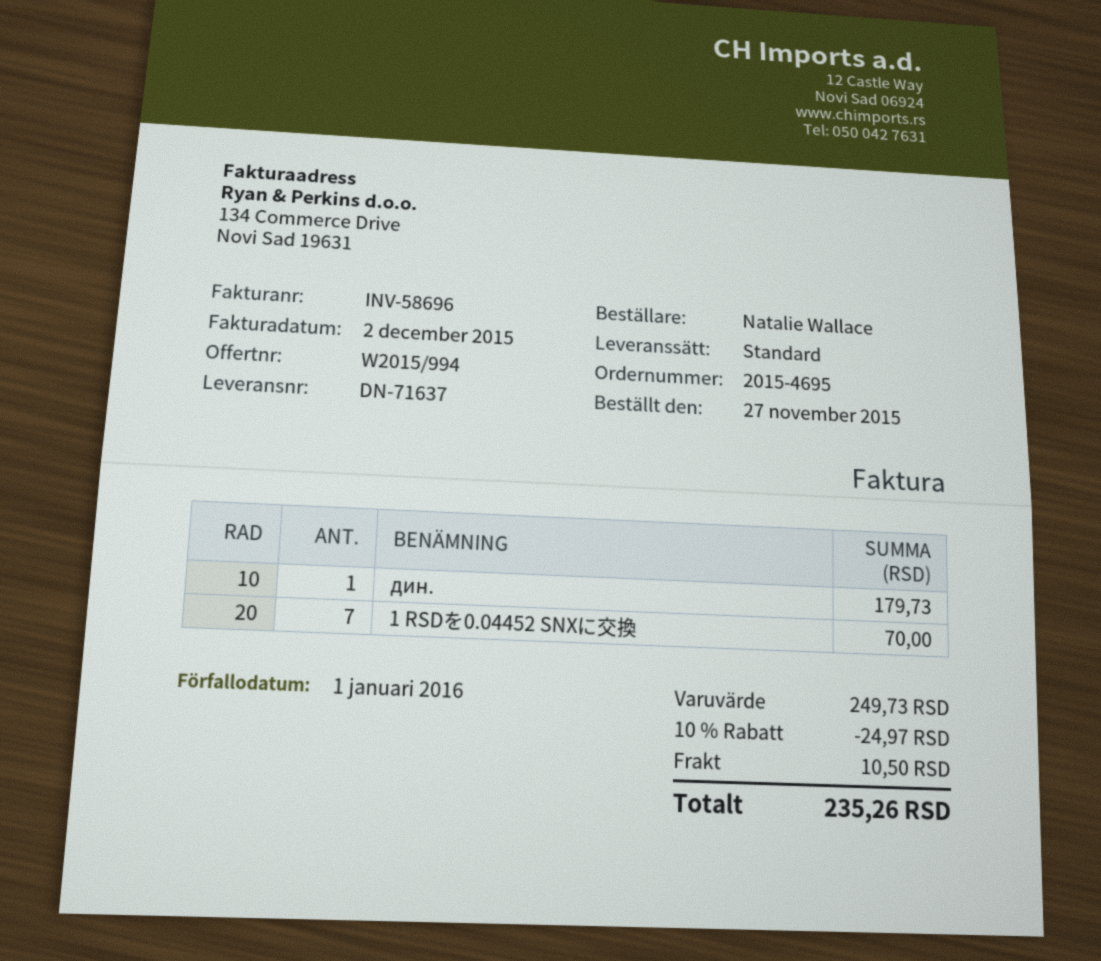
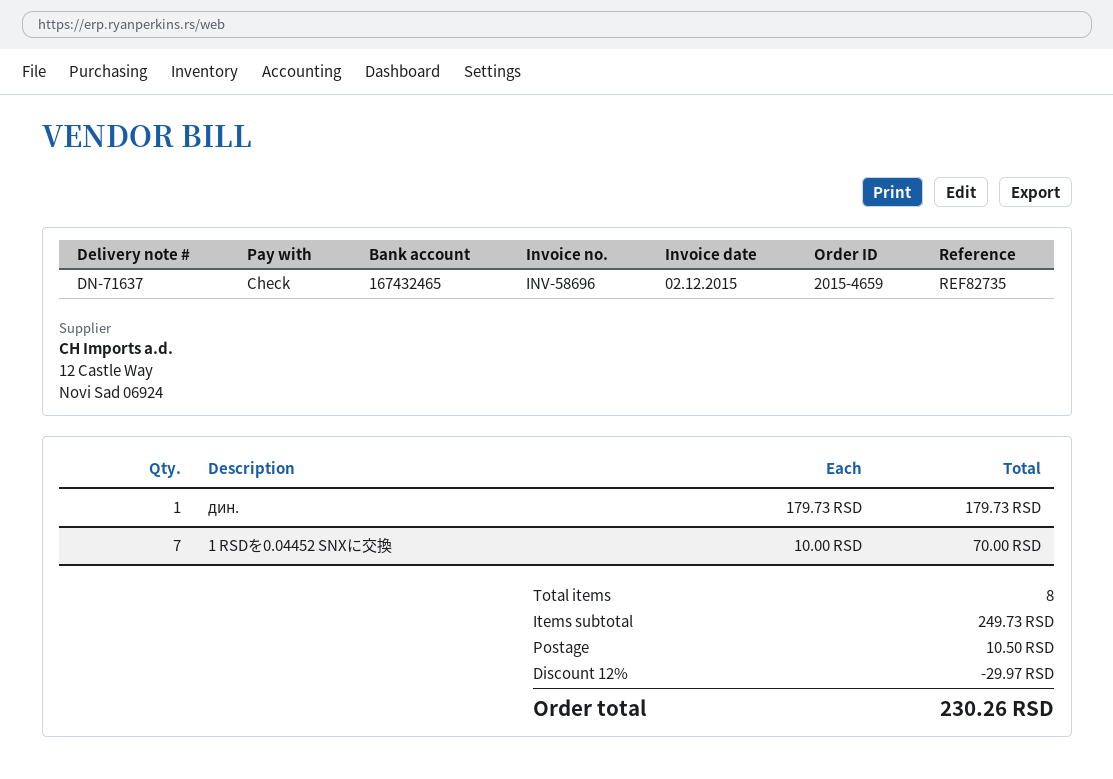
order number: 2015-4695 -> 2015-4659
discount: 10% = 24.97 -> 12% = 29.97
total: 235.26 -> 230.26

